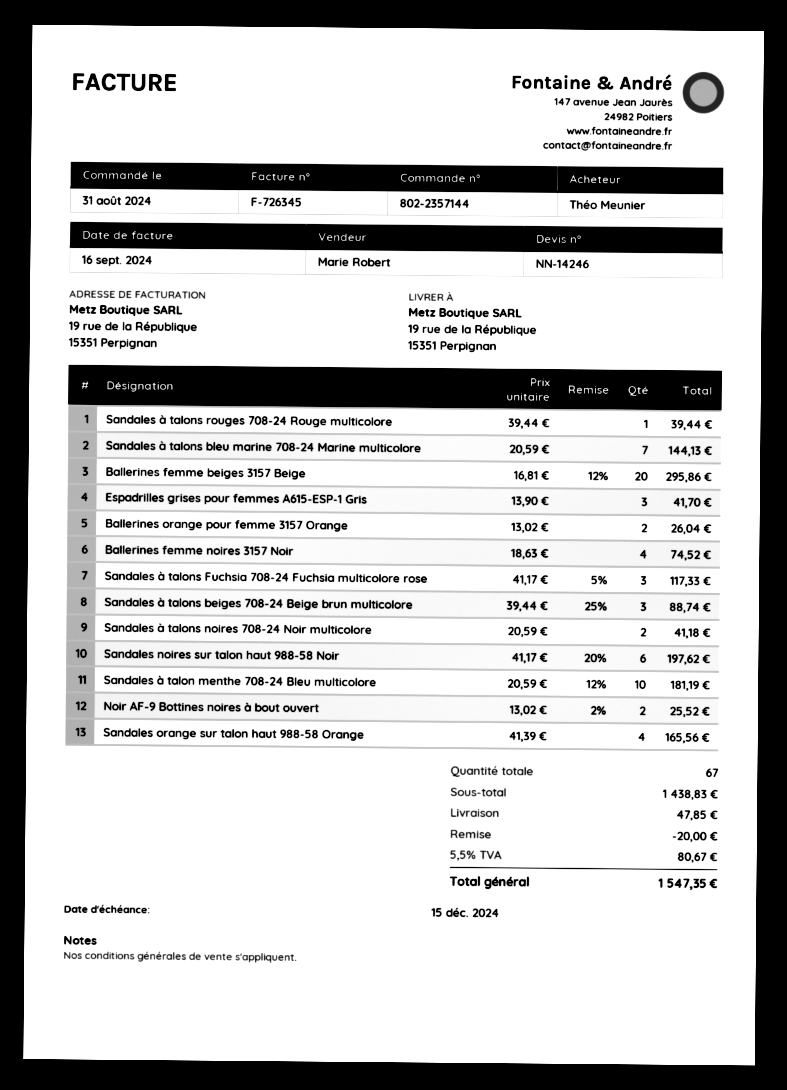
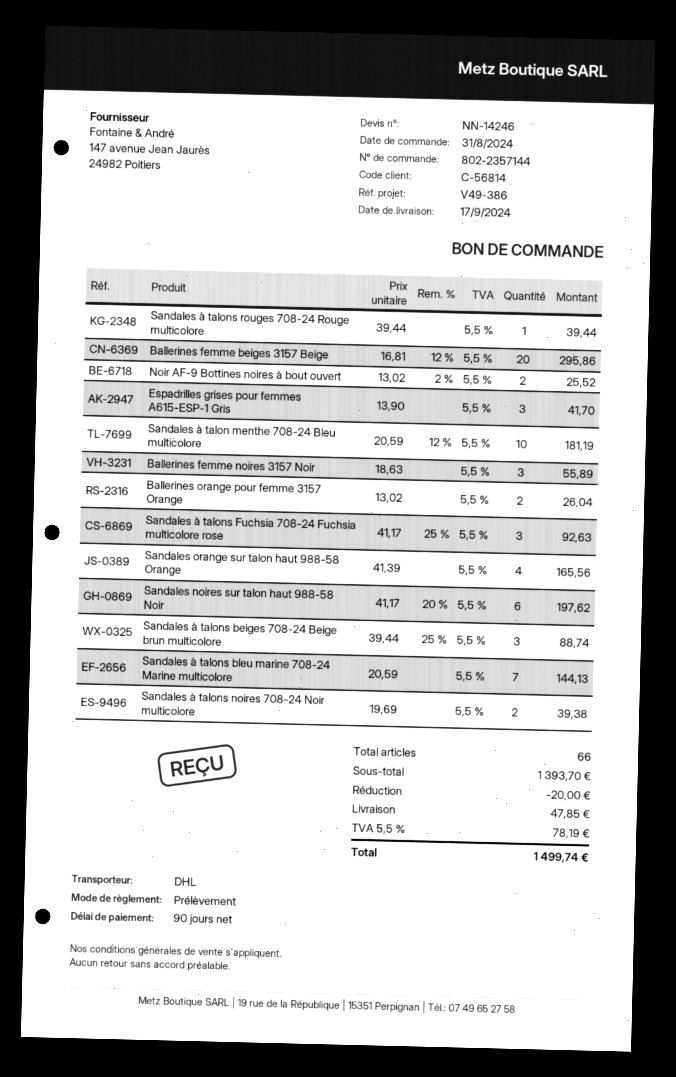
Ballerines femme noires 3157 Noir: 4 x 18.63 = 74.52 -> 3 x 18.63 = 55.89
Sandales à talons Fuchsia 708-24 Fuchsia multicolore rose: 3 x 41.17 - 5% = 117.33 -> 3 x 41.17 - 25% = 92.63
Sandales à talons noires 708-24 Noir multicolore: 2 x 20.59 = 41.18 -> 2 x 19.69 = 39.38
total quantity: 67 -> 66
subtotal: 1438.83 -> 1393.70
tax: 5.5% = 80.67 -> 5.5% = 78.19
total: 1547.35 -> 1499.74

